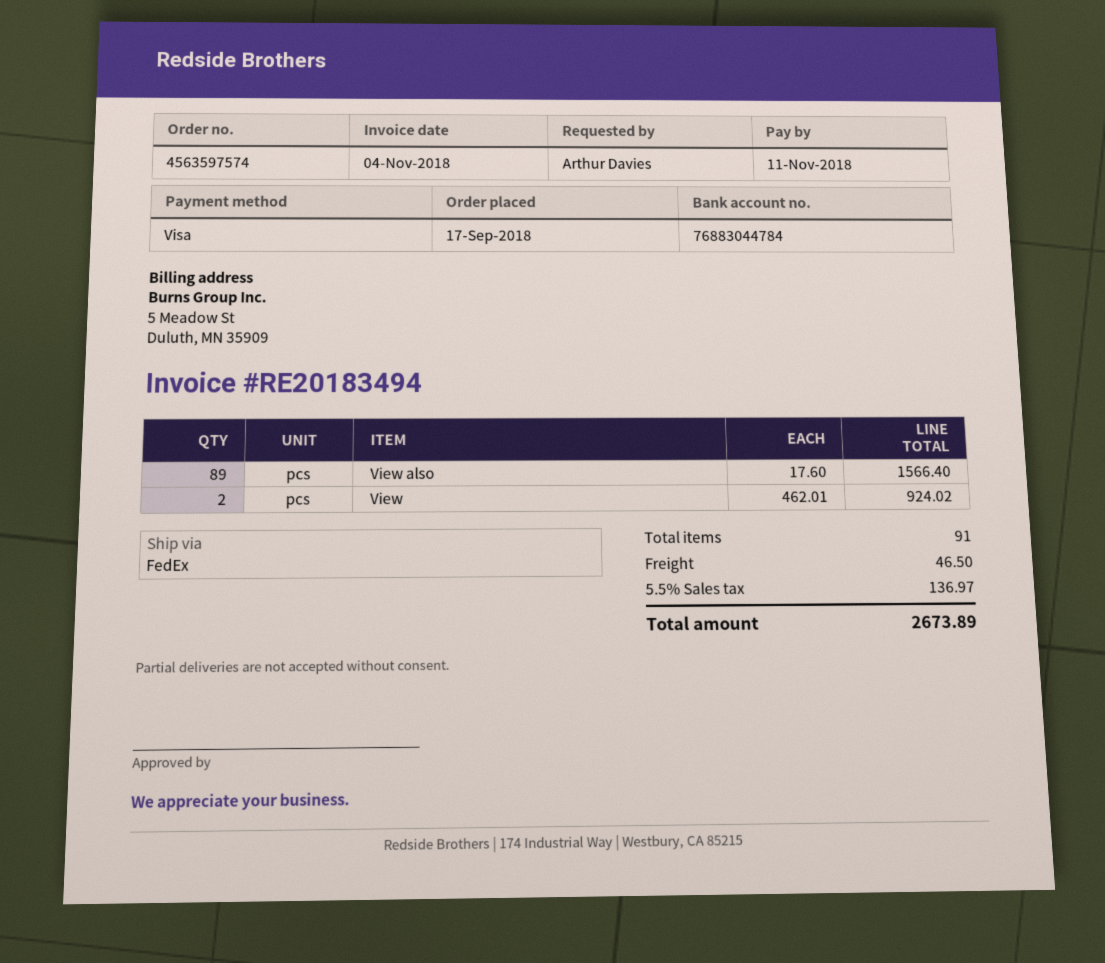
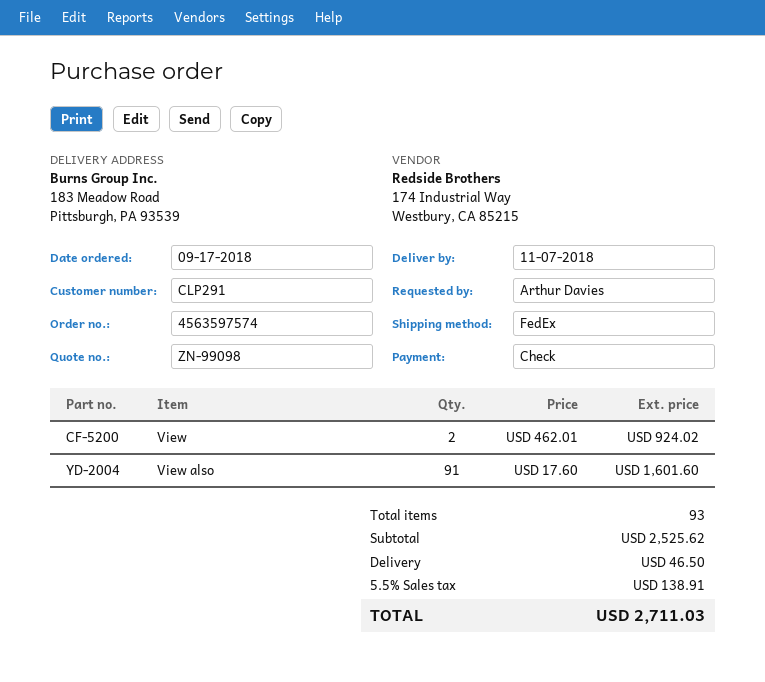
payment method: Visa -> cheque
View also: 89 x 17.60 = 1566.40 -> 91 x 17.60 = 1601.60
total quantity: 91 -> 93
tax: 5.5% = 136.97 -> 5.5% = 138.91
total: 2673.89 -> 2711.03

